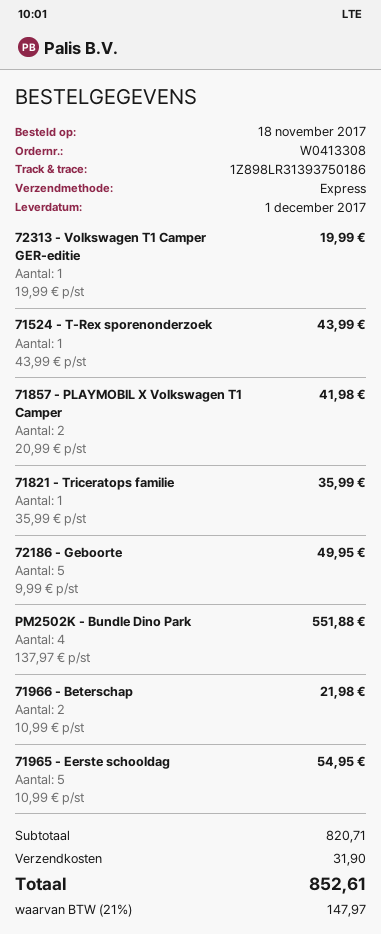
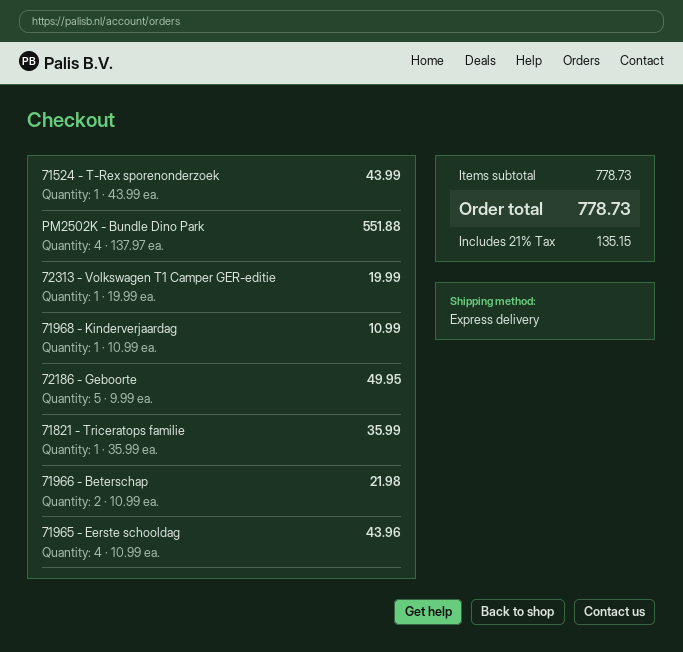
71857 - PLAYMOBIL X Volkswagen T1 Camper: 2 x 20.99 = 41.98 -> none
71965 - Eerste schooldag: 5 x 10.99 = 54.95 -> 4 x 10.99 = 43.96
71968 - Kinderverjaardag: none -> 1 x 10.99 = 10.99
subtotal: 820.71 -> 778.73
shipping: 31.90 -> none
tax: 21% = 147.97 -> 21% = 135.15
total: 852.61 -> 778.73

